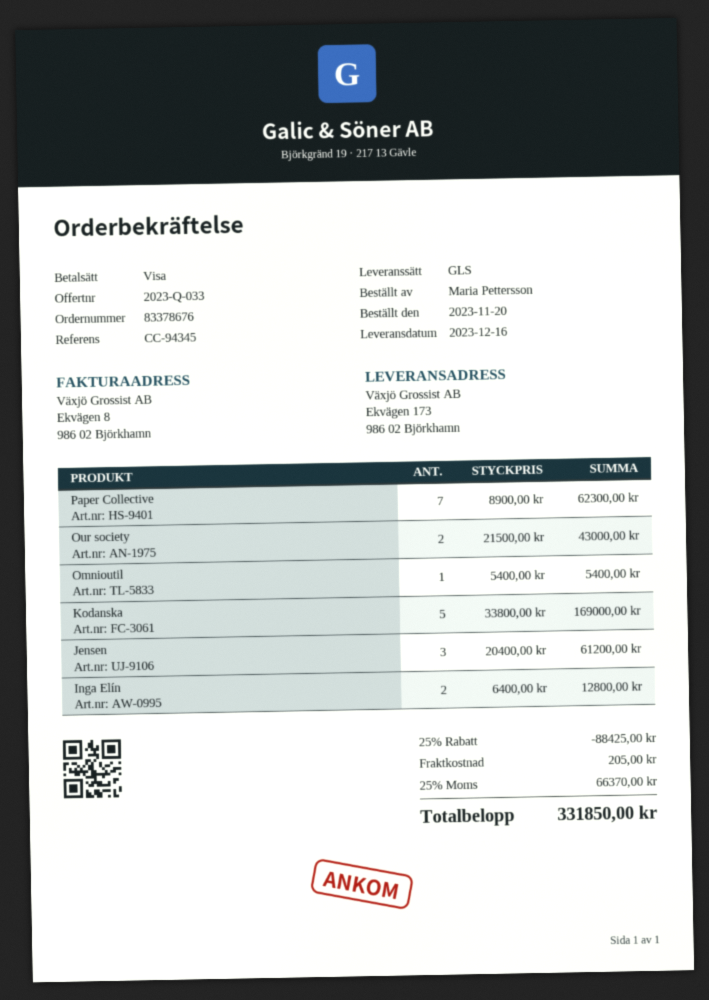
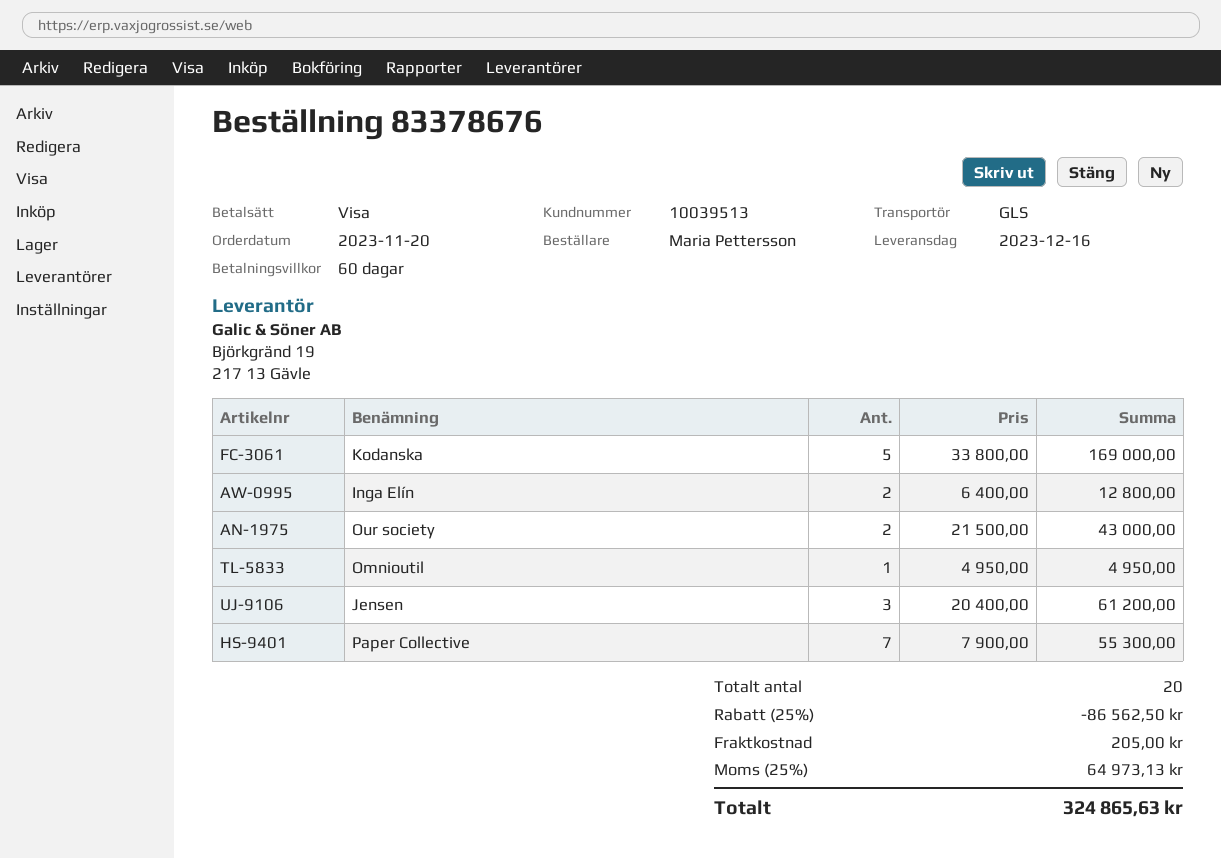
Paper Collective: 7 x 8900.00 = 62300.00 -> 7 x 7900.00 = 55300.00
Omnioutil: 1 x 5400.00 = 5400.00 -> 1 x 4950.00 = 4950.00
discount: 25% = 88425.00 -> 25% = 86562.50
tax: 25% = 66370.00 -> 25% = 64973.13
total: 331850.00 -> 324865.63

